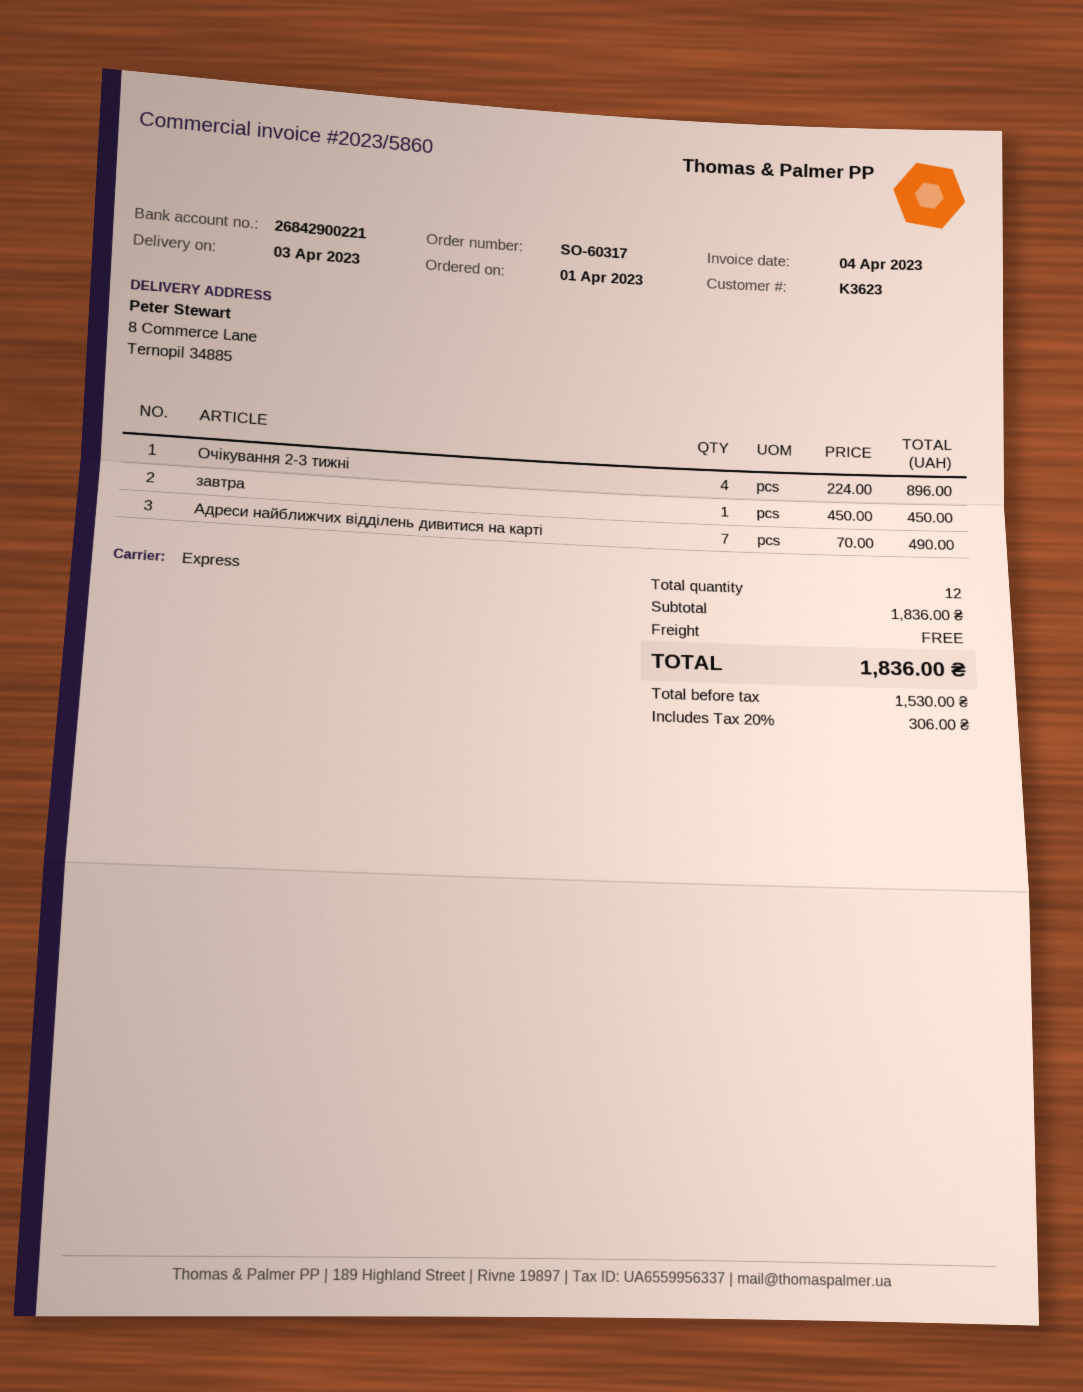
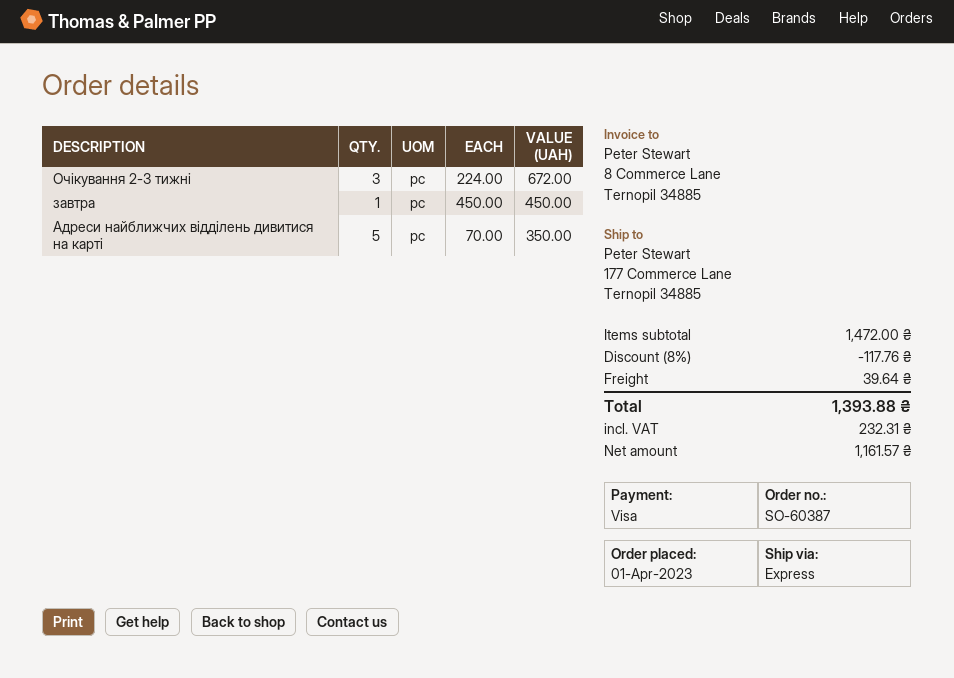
order number: SO-60317 -> SO-60387
ship to: 8 Commerce Lane, Ternopil 34885 -> 177 Commerce Lane, Ternopil 34885
Очікування 2-3 тижні: 4 x 224.00 = 896.00 -> 3 x 224.00 = 672.00
Адреси найближчих відділень дивитися на карті: 7 x 70.00 = 490.00 -> 5 x 70.00 = 350.00
subtotal: 1836.00 -> 1472.00
discount: none -> 8% = 117.76
shipping: 0.00 -> 39.64
net: 1530.00 -> 1161.57
tax: 306.00 -> 232.31
total: 1836.00 -> 1393.88

